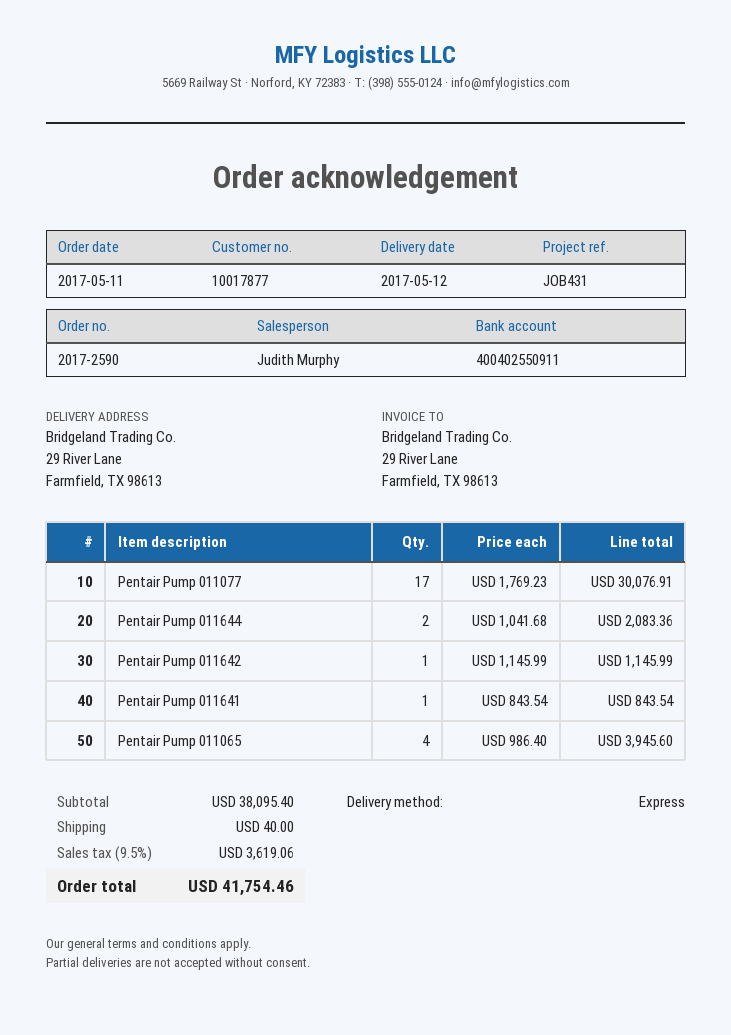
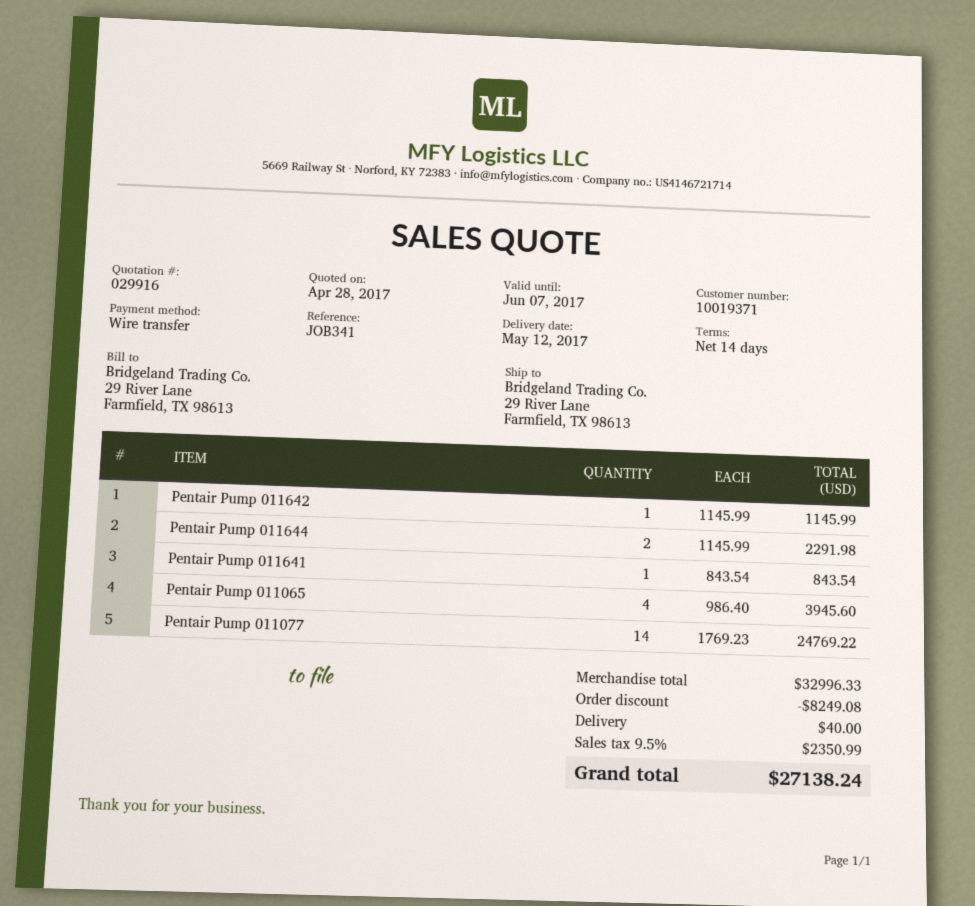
customer number: 10017877 -> 10019371
reference: JOB431 -> JOB341
Pentair Pump 011077: 17 x 1769.23 = 30076.91 -> 14 x 1769.23 = 24769.22
Pentair Pump 011644: 2 x 1041.68 = 2083.36 -> 2 x 1145.99 = 2291.98
subtotal: 38095.40 -> 32996.33
discount: none -> 8249.08
tax: 9.5% = 3619.06 -> 9.5% = 2350.99
total: 41754.46 -> 27138.24

